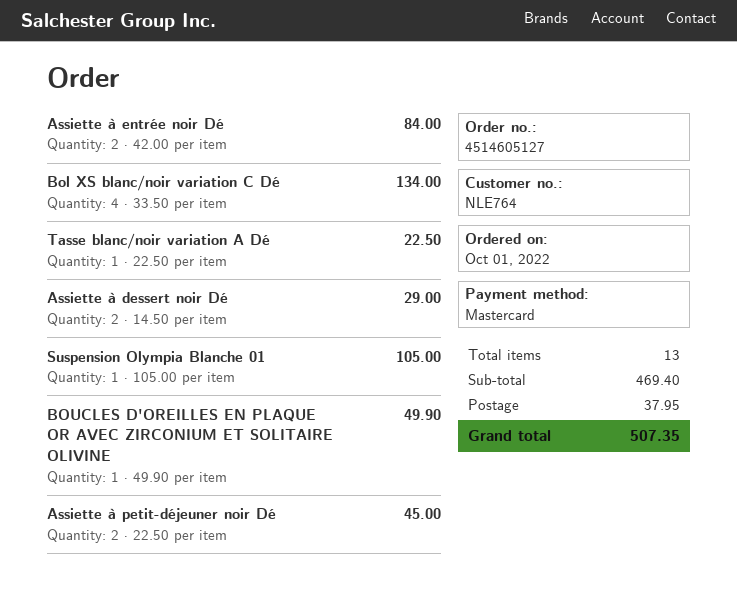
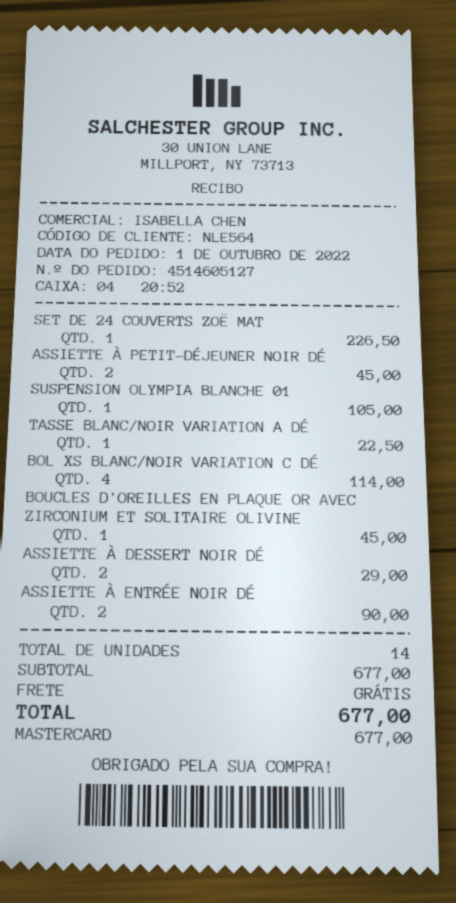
customer number: NLE764 -> NLE564
Assiette à entrée noir Dé: 2 for 84.00 -> 2 for 90.00
Bol XS blanc/noir variation C Dé: 4 for 134.00 -> 4 for 114.00
BOUCLES D'OREILLES EN PLAQUE OR AVEC ZIRCONIUM ET SOLITAIRE OLIVINE: 1 for 49.90 -> 1 for 45.00
SET DE 24 COUVERTS ZOË MAT: none -> 1 for 226.50
total quantity: 13 -> 14
subtotal: 469.40 -> 677.00
shipping: 37.95 -> 0.00
total: 507.35 -> 677.00

